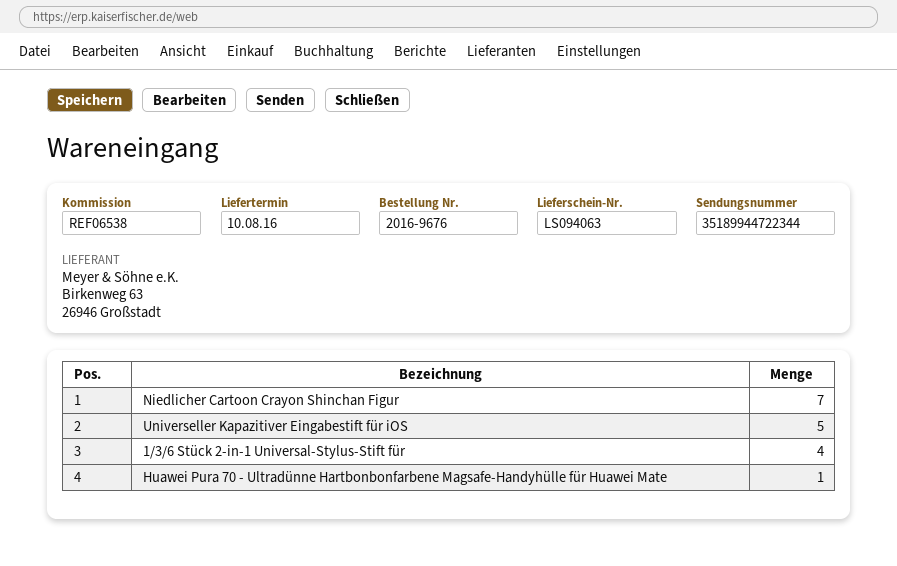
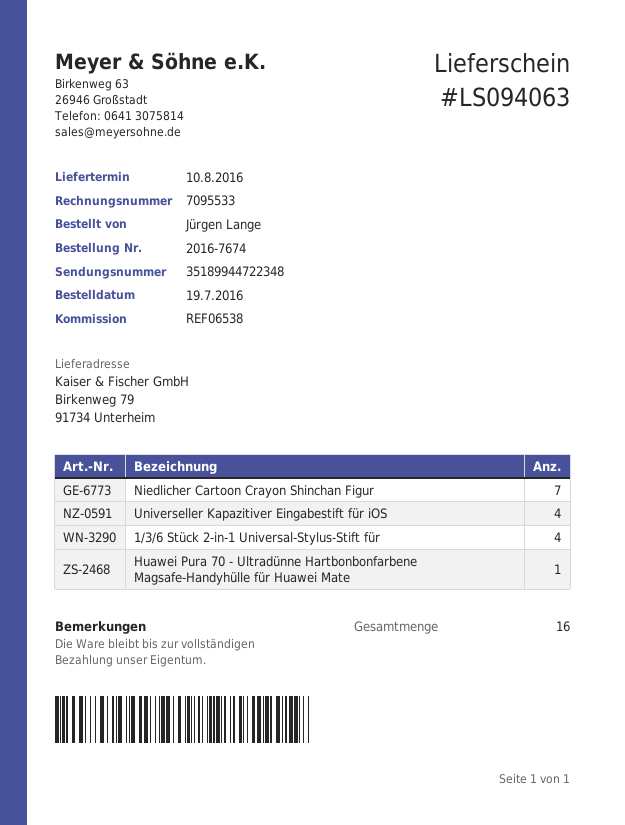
order number: 2016-9676 -> 2016-7674
tracking number: 35189944722344 -> 35189944722348
Universeller Kapazitiver Eingabestift für iOS: 5 -> 4

